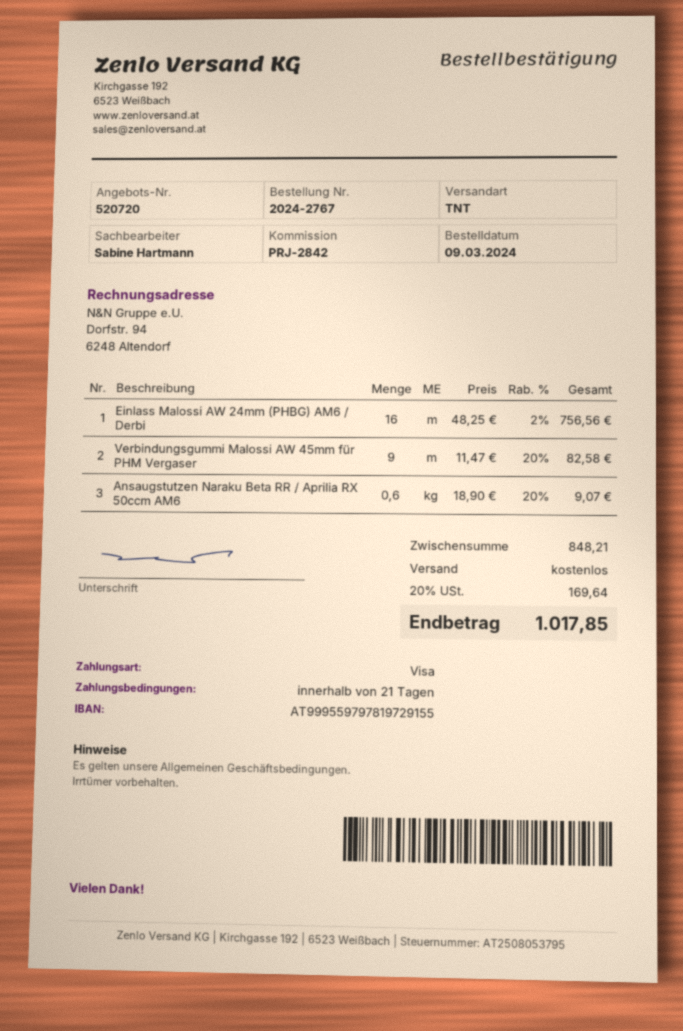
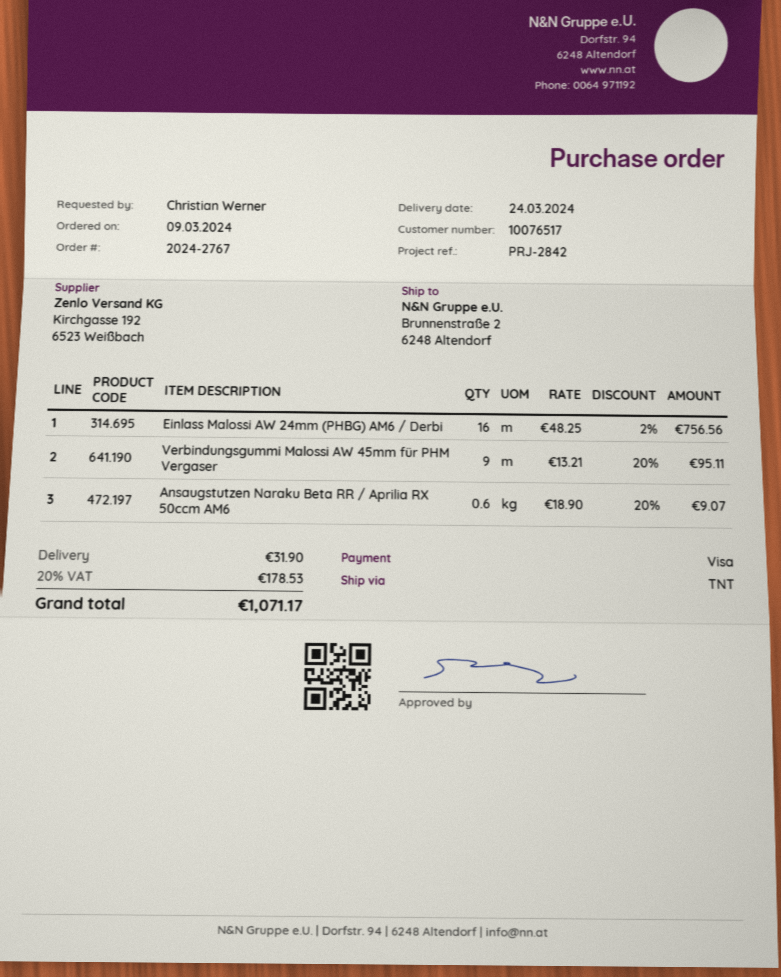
Verbindungsgummi Malossi AW 45mm für PHM Vergaser: 9 x 11.47 - 20% = 82.58 -> 9 x 13.21 - 20% = 95.11
shipping: 0.00 -> 31.90
tax: 20% = 169.64 -> 20% = 178.53
total: 1017.85 -> 1071.17

